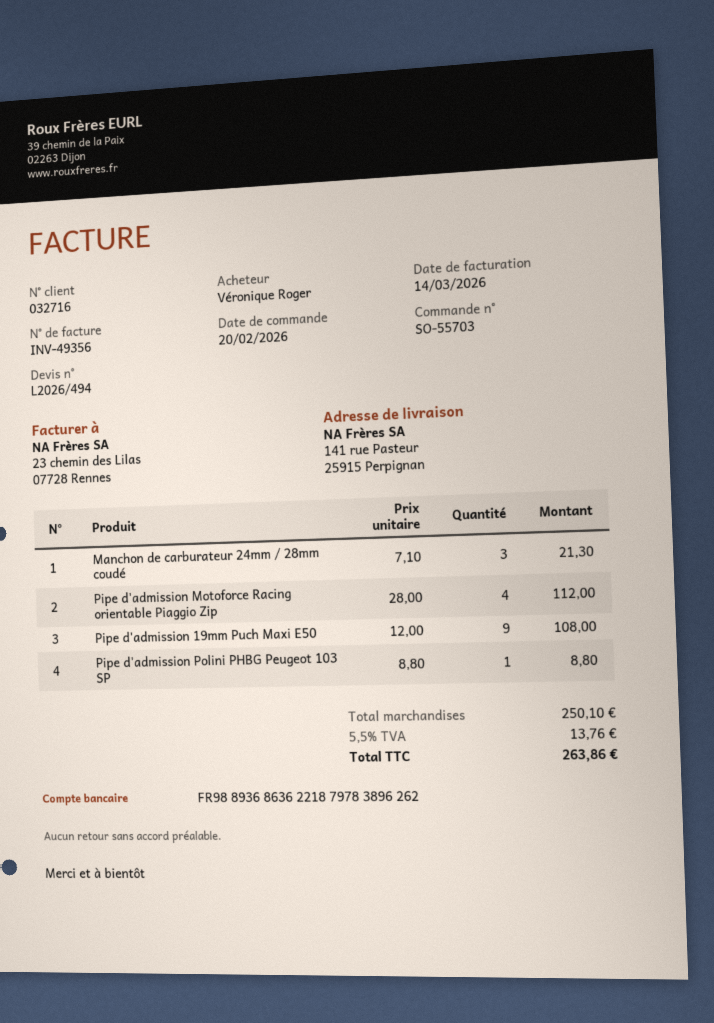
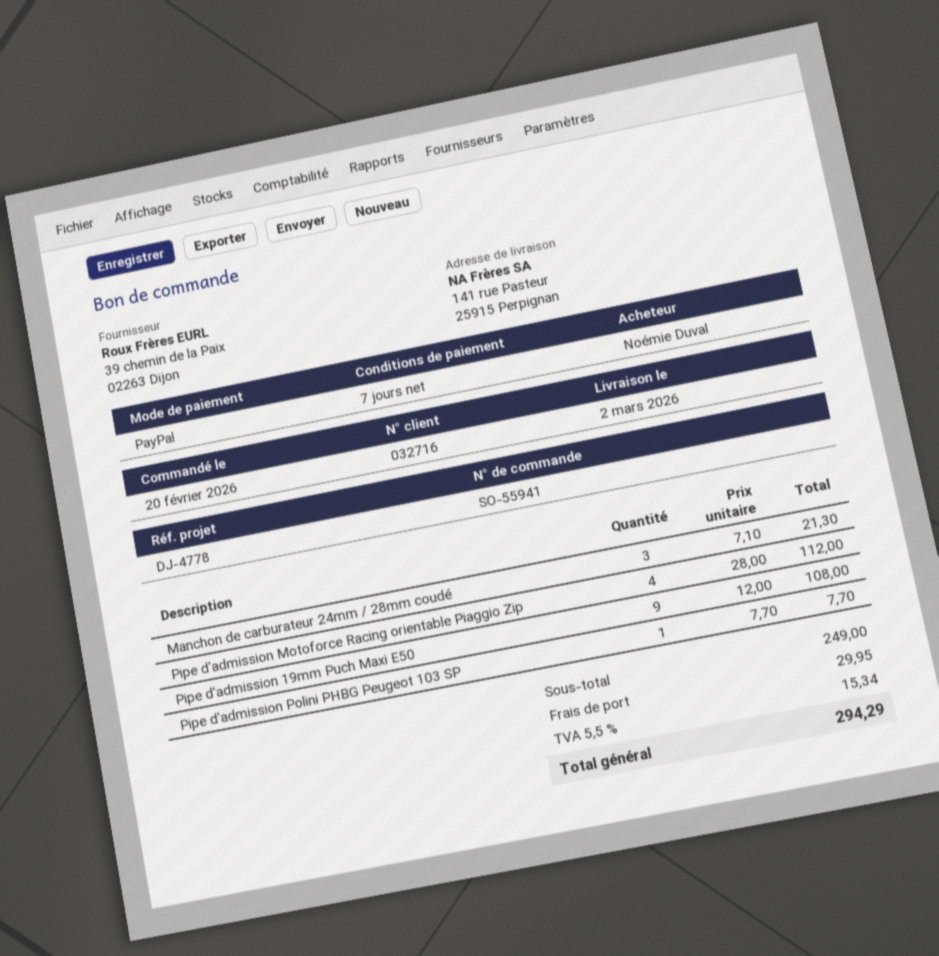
order number: SO-55703 -> SO-55941
ordered by: Véronique Roger -> Noémie Duval
Pipe d'admission Polini PHBG Peugeot 103 SP: 1 x 8.80 = 8.80 -> 1 x 7.70 = 7.70
subtotal: 250.10 -> 249.00
shipping: none -> 29.95
tax: 5.5% = 13.76 -> 5.5% = 15.34
total: 263.86 -> 294.29

